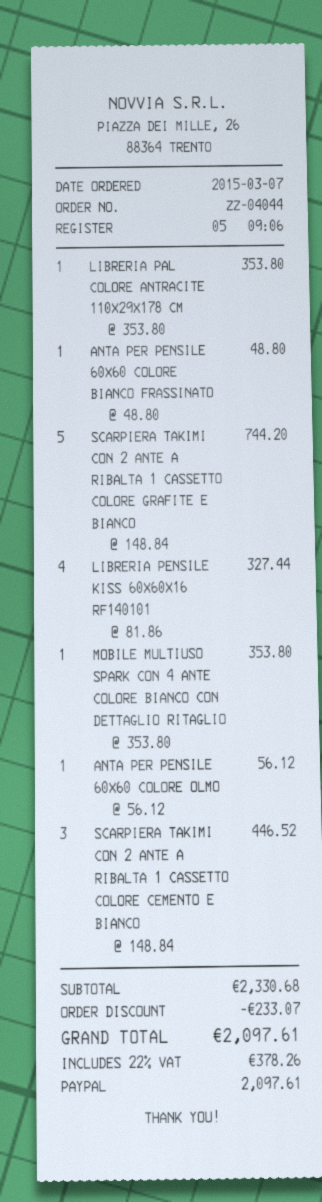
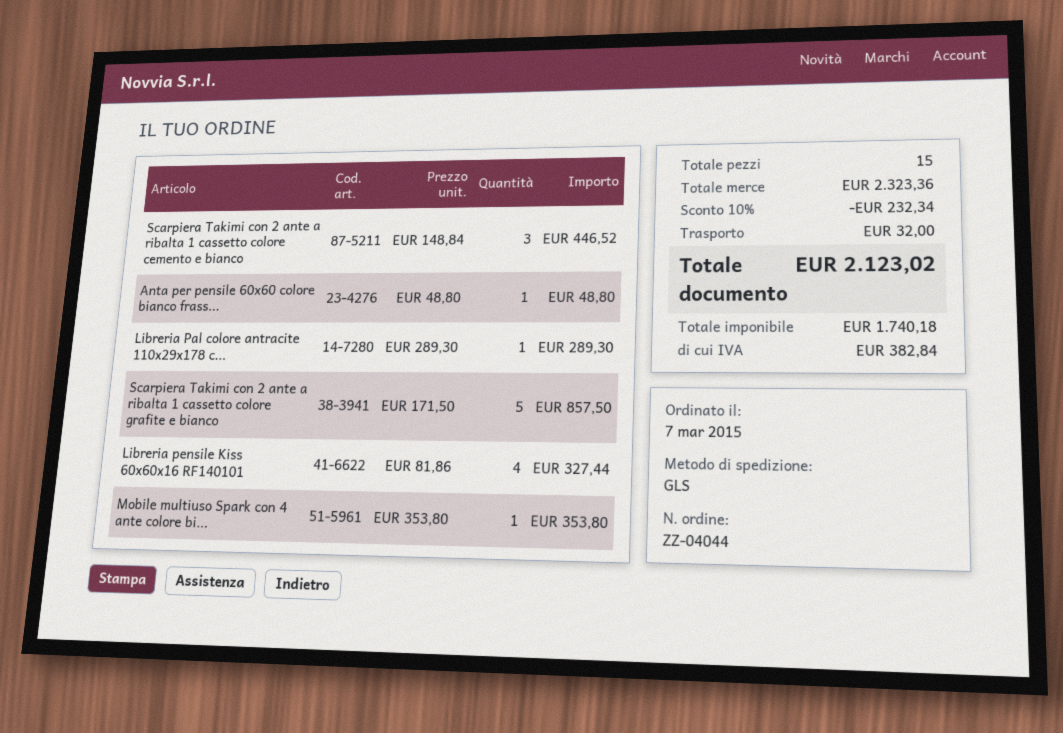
LIBRERIA PAL COLORE ANTRACITE 110X29X178 CM: 1 x 353.80 = 353.80 -> 1 x 289.30 = 289.30
SCARPIERA TAKIMI CON 2 ANTE A RIBALTA 1 CASSETTO COLORE GRAFITE E BIANCO: 5 x 148.84 = 744.20 -> 5 x 171.50 = 857.50
ANTA PER PENSILE 60X60 COLORE OLMO: 1 x 56.12 = 56.12 -> none
subtotal: 2330.68 -> 2323.36
discount: 233.07 -> 232.34
shipping: none -> 32.00
tax: 378.26 -> 382.84
total: 2097.61 -> 2123.02

